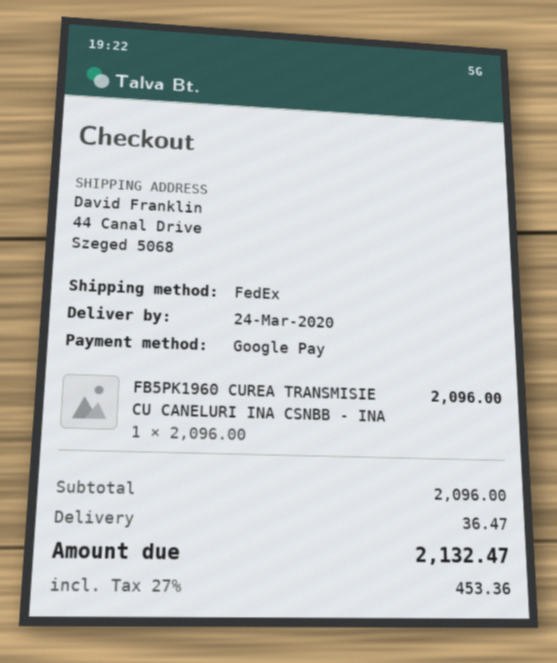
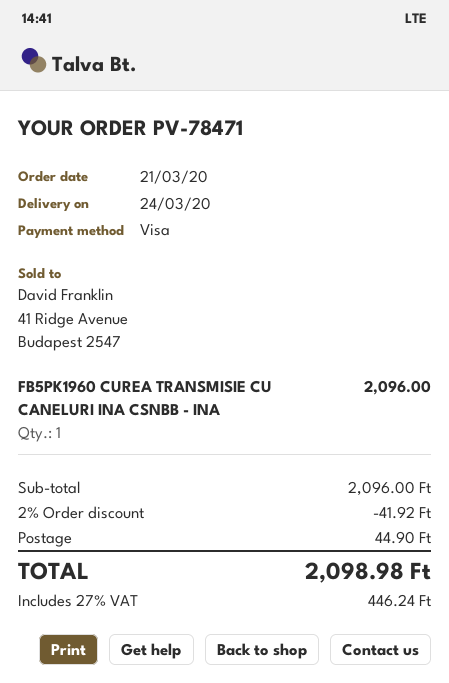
payment method: Google Pay -> Visa
discount: none -> 2% = 41.92
shipping: 36.47 -> 44.90
tax: 27% = 453.36 -> 27% = 446.24
total: 2132.47 -> 2098.98

